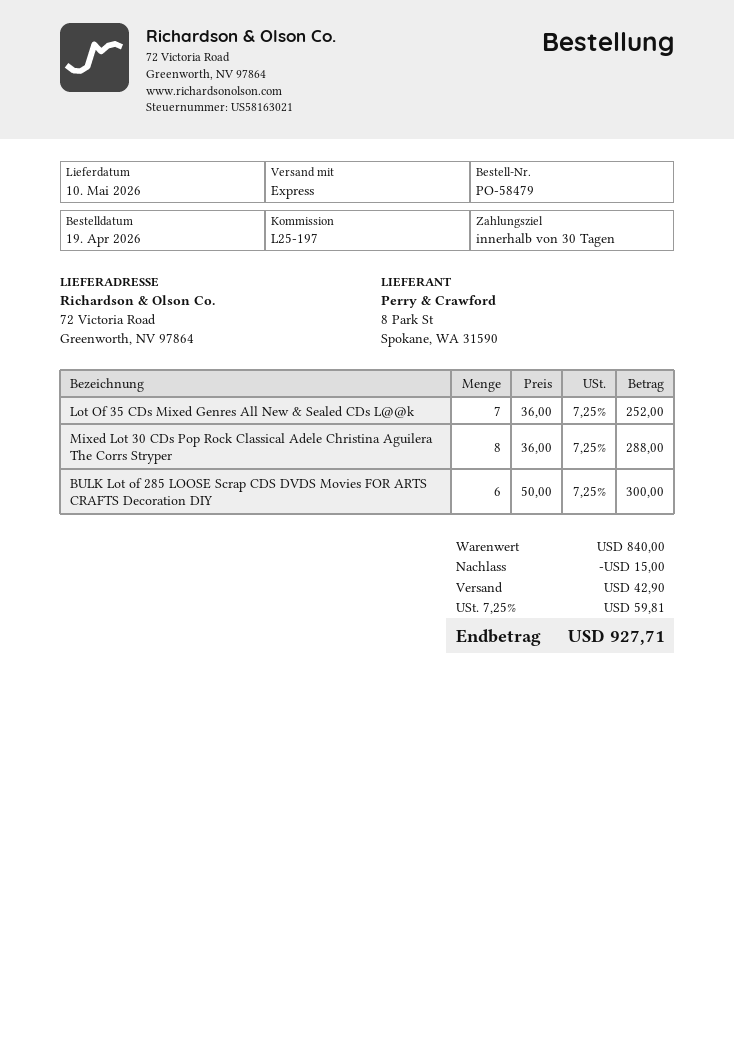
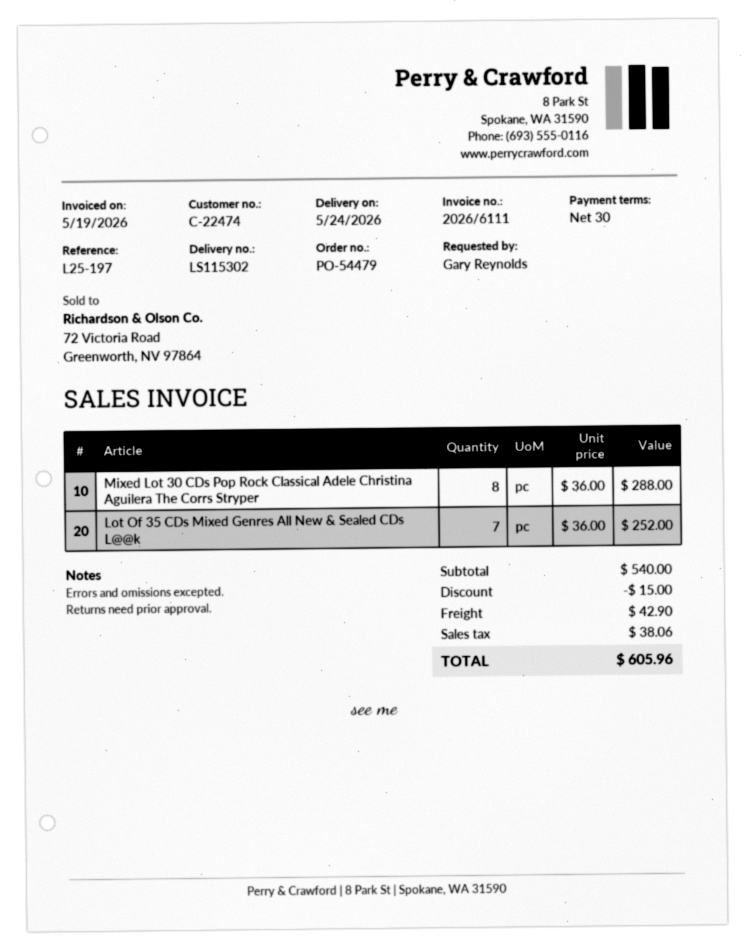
order number: PO-58479 -> PO-54479
delivery date: 2026-05-10 -> 2026-05-24
BULK Lot of 285 LOOSE Scrap CDS DVDS Movies FOR ARTS CRAFTS Decoration DIY: 6 x 50.00 = 300.00 -> none
subtotal: 840.00 -> 540.00
tax: 59.81 -> 38.06
total: 927.71 -> 605.96

